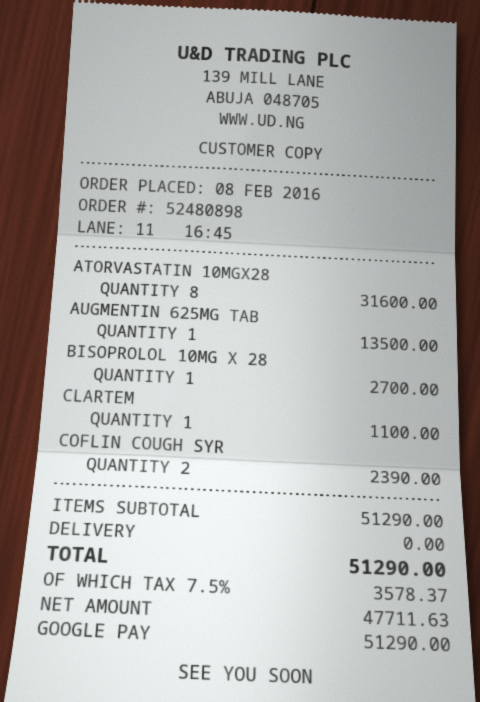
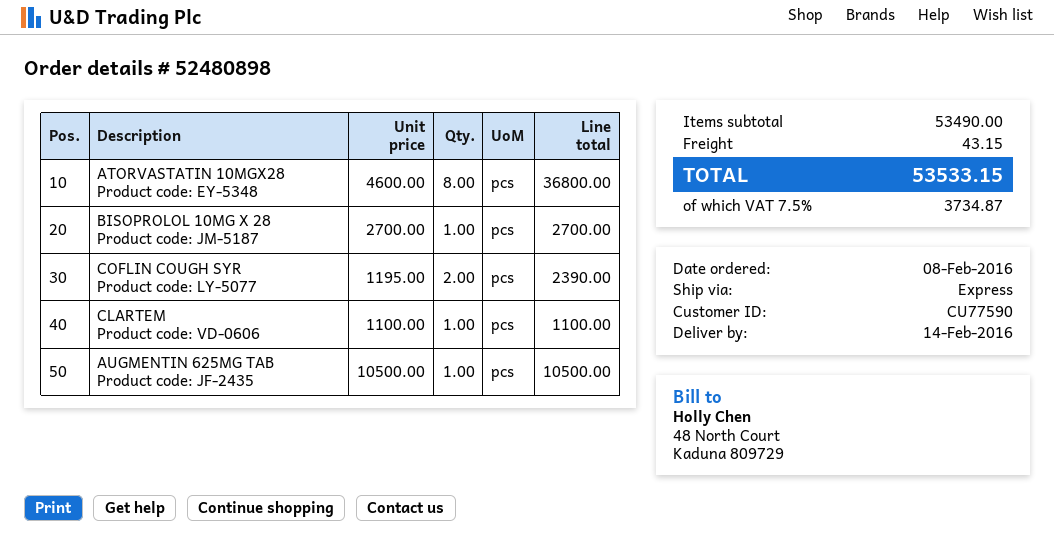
ATORVASTATIN 10MGX28: 8 for 31600.00 -> 8 for 36800.00
AUGMENTIN 625MG TAB: 1 for 13500.00 -> 1 for 10500.00
subtotal: 51290.00 -> 53490.00
shipping: 0.00 -> 43.15
tax: 7.5% = 3578.37 -> 7.5% = 3734.87
total: 51290.00 -> 53533.15

